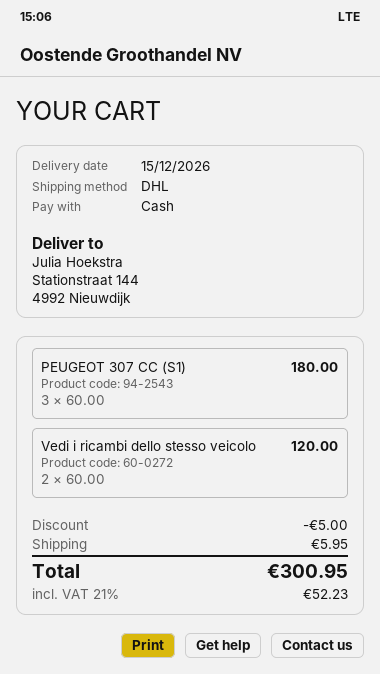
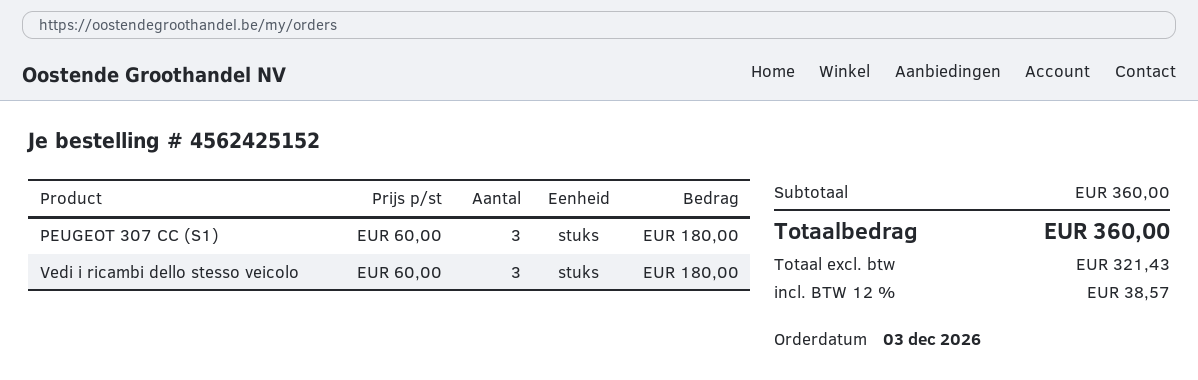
Vedi i ricambi dello stesso veicolo: 2 x 60.00 = 120.00 -> 3 x 60.00 = 180.00
discount: 5.00 -> none
shipping: 5.95 -> none
tax: 21% = 52.23 -> 12% = 38.57
total: 300.95 -> 360.00

